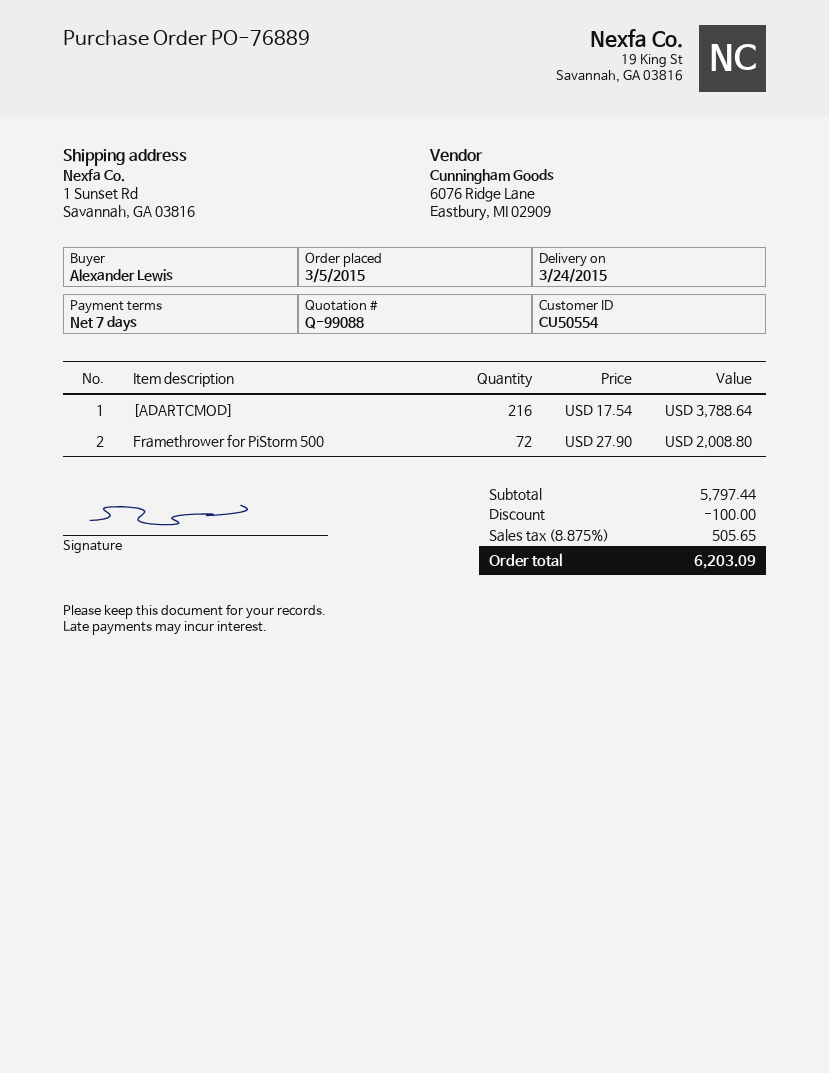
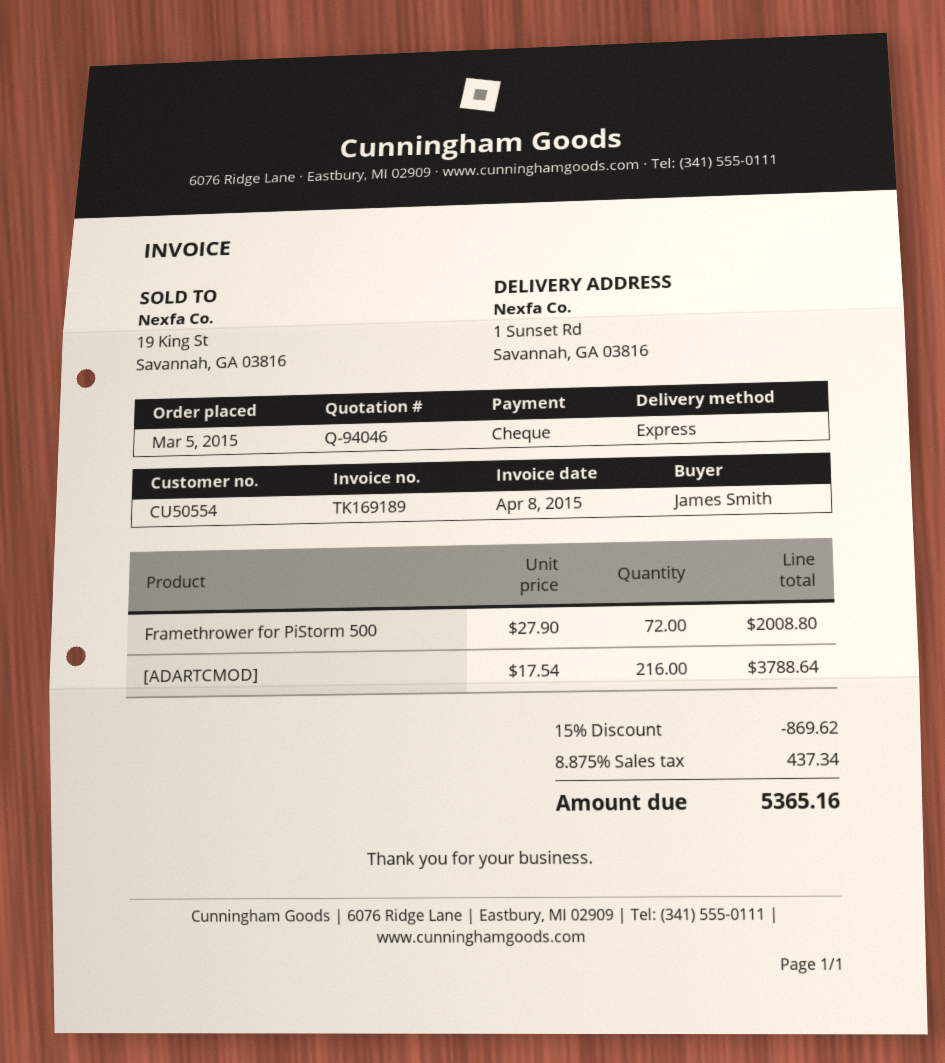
quote number: Q-99088 -> Q-94046
ordered by: Alexander Lewis -> James Smith
discount: 100.00 -> 869.62
tax: 8.875% = 505.65 -> 8.875% = 437.34
total: 6203.09 -> 5365.16

